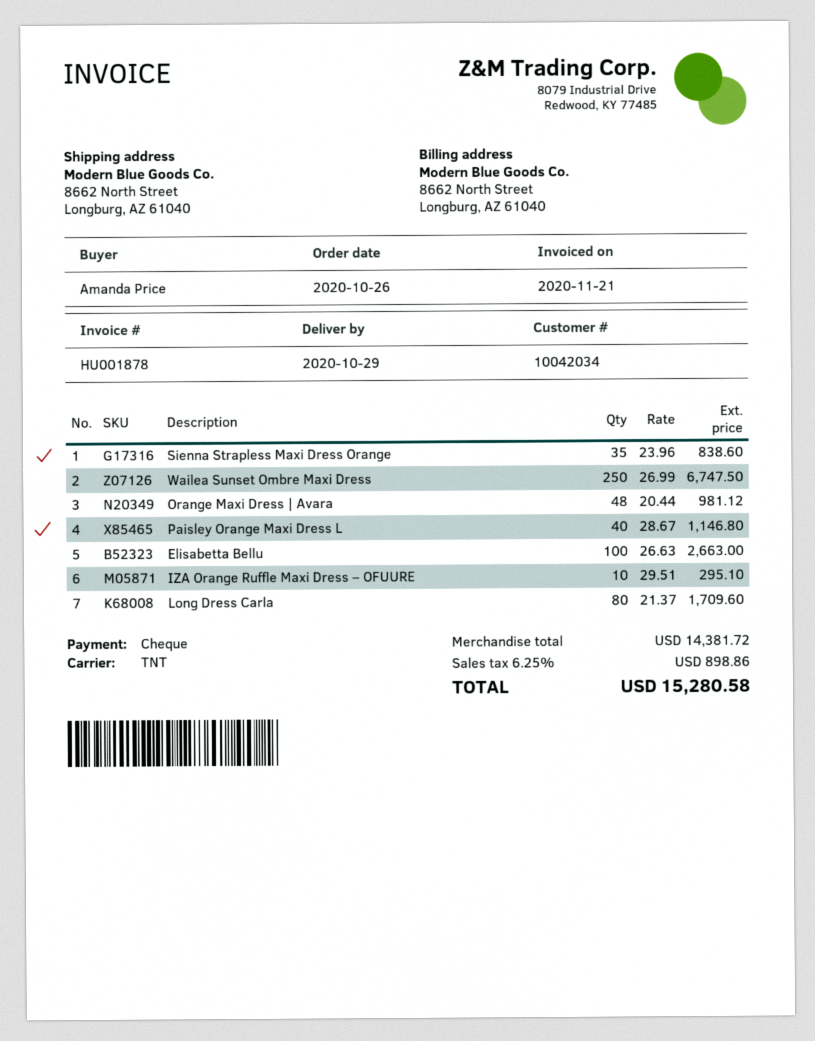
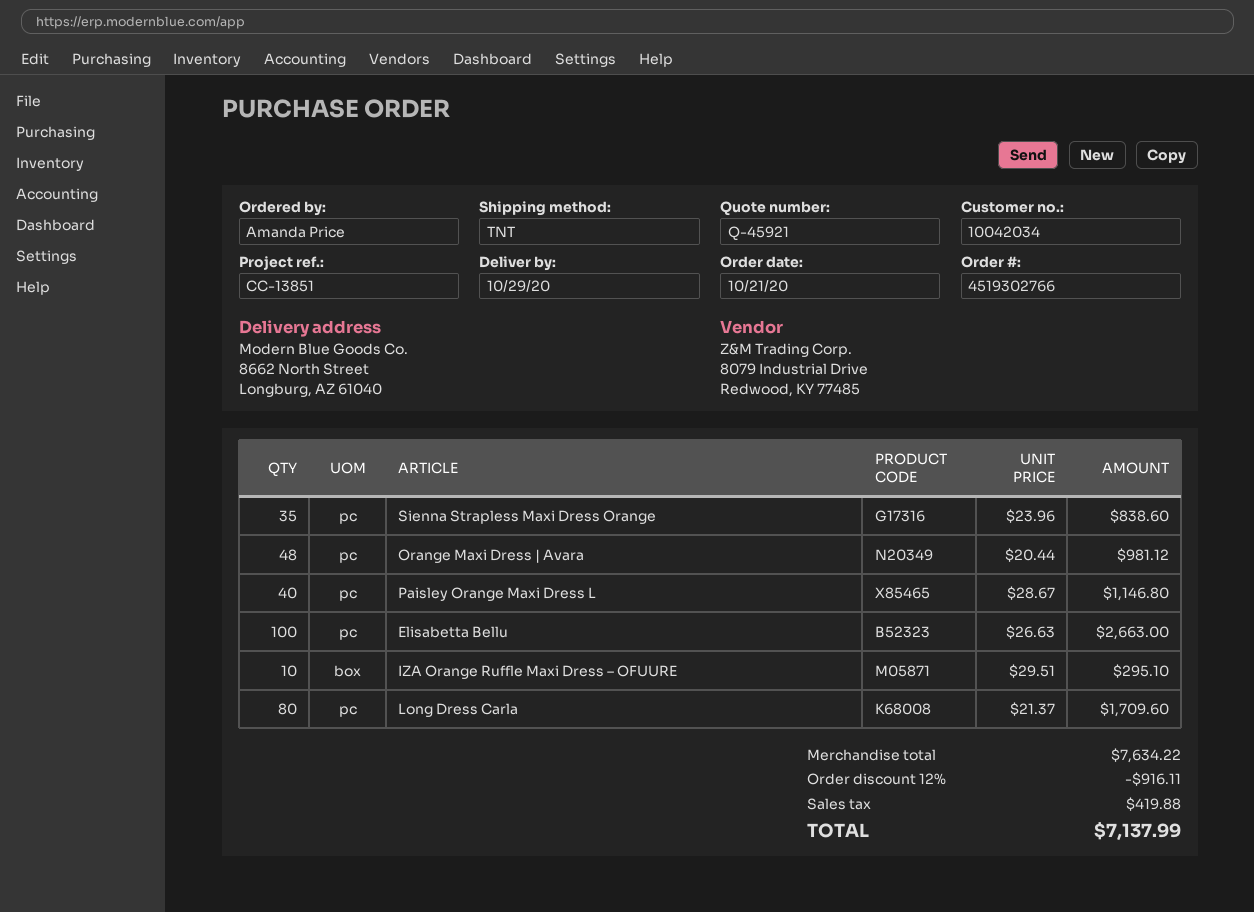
order date: 2020-10-26 -> 2020-10-21
Wailea Sunset Ombre Maxi Dress: 250 x 26.99 = 6747.50 -> none
subtotal: 14381.72 -> 7634.22
discount: none -> 12% = 916.11
tax: 898.86 -> 419.88
total: 15280.58 -> 7137.99

